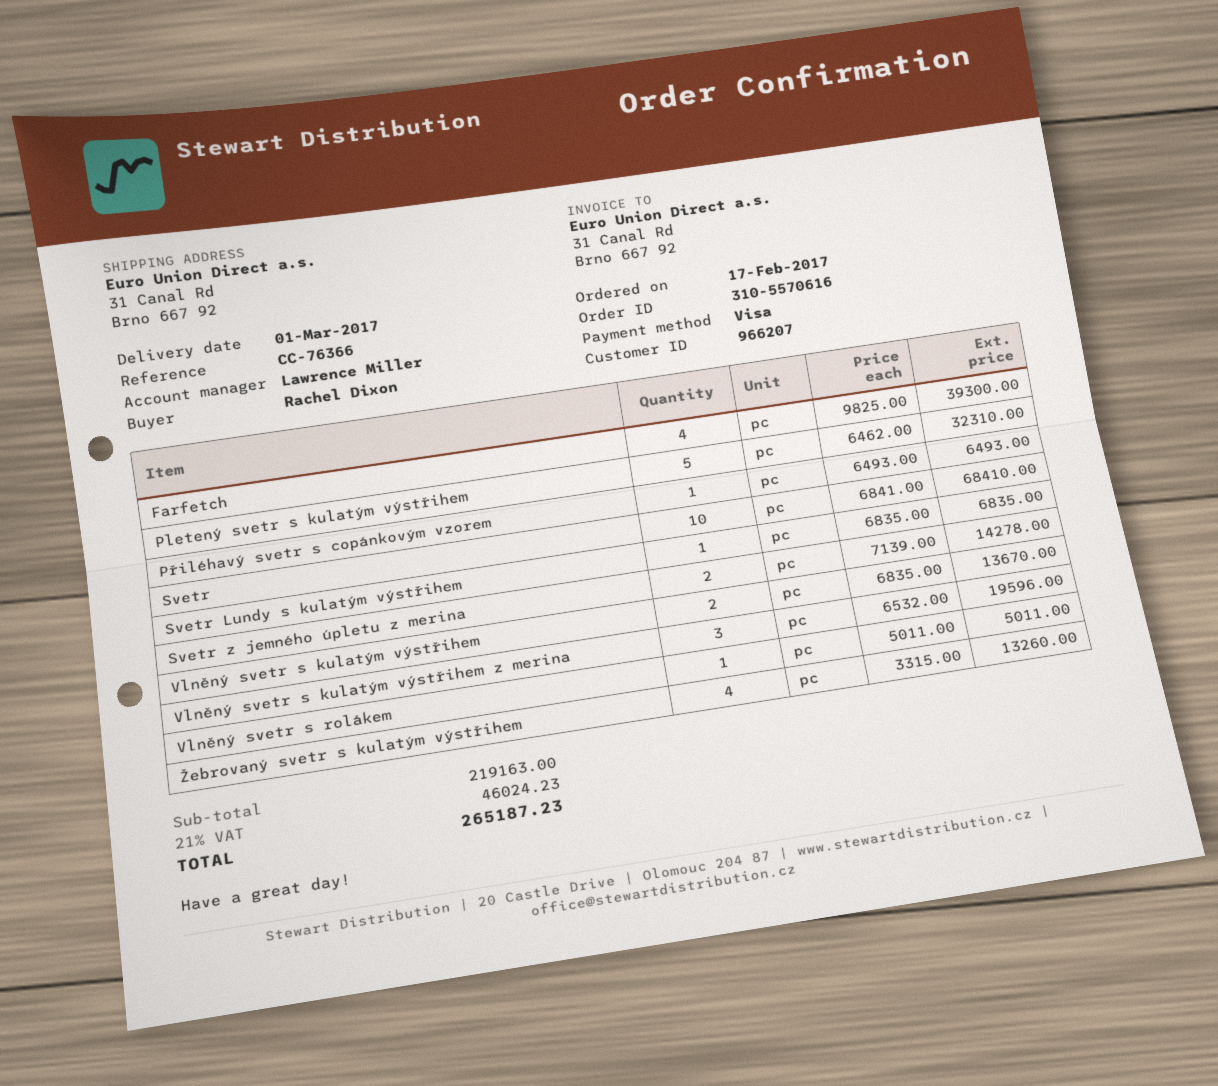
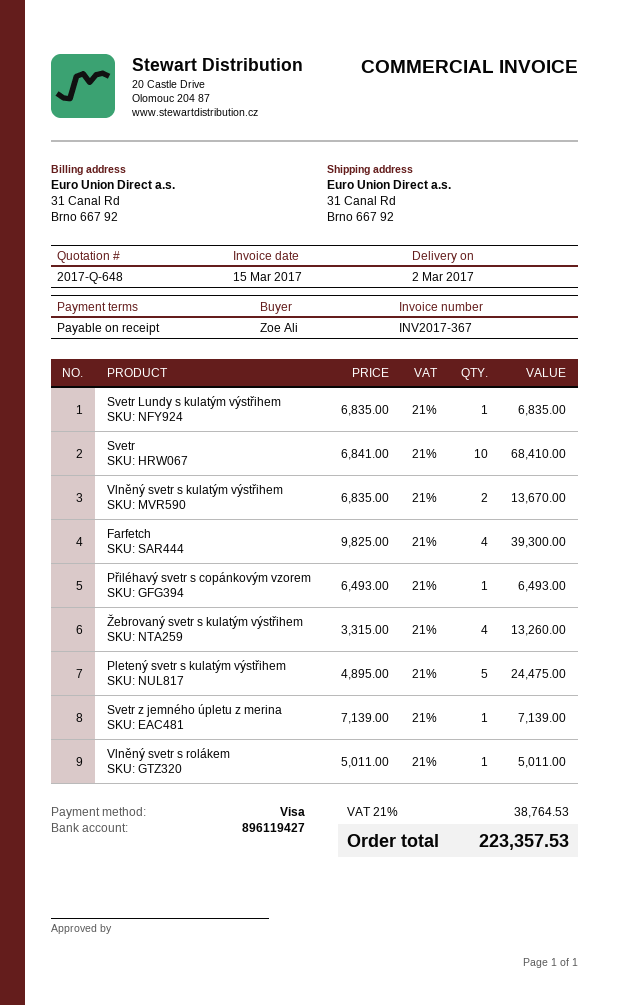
delivery date: 2017-03-01 -> 2017-03-02
ordered by: Rachel Dixon -> Zoe Ali
Pletený svetr s kulatým výstřihem: 5 x 6462.00 = 32310.00 -> 5 x 4895.00 = 24475.00
Svetr z jemného úpletu z merina: 2 x 7139.00 = 14278.00 -> 1 x 7139.00 = 7139.00
Vlněný svetr s kulatým výstřihem z merina: 3 x 6532.00 = 19596.00 -> none
tax: 21% = 46024.23 -> 21% = 38764.53
total: 265187.23 -> 223357.53

